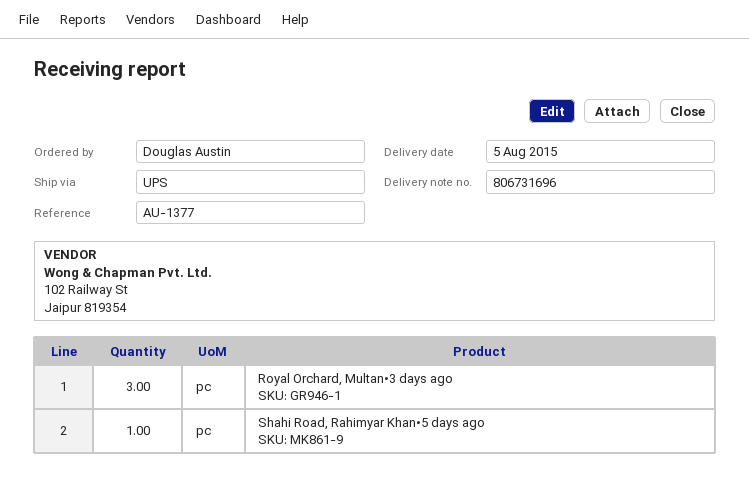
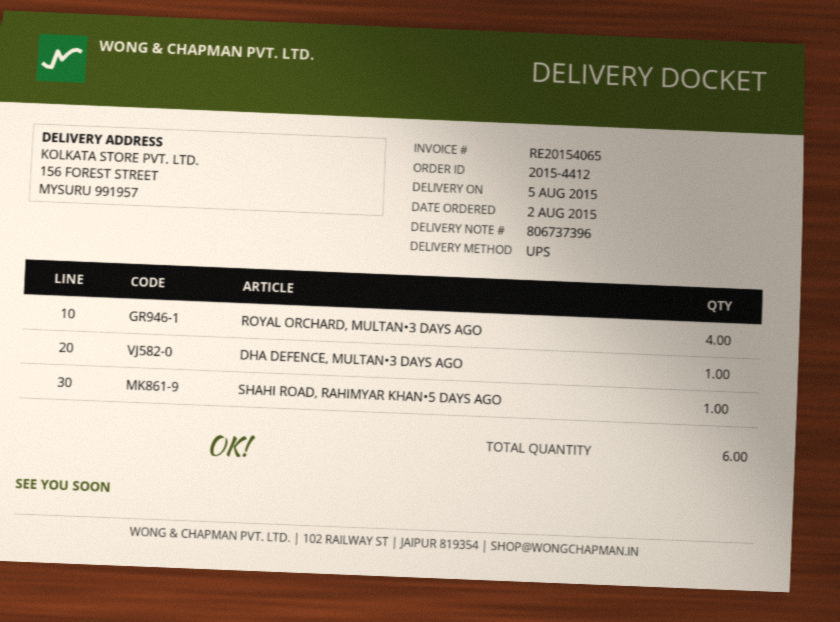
delivery note number: 806731696 -> 806737396
Royal Orchard, Multan•3 days ago: 3 -> 4
DHA DEFENCE, MULTAN•3 DAYS AGO: none -> 1

